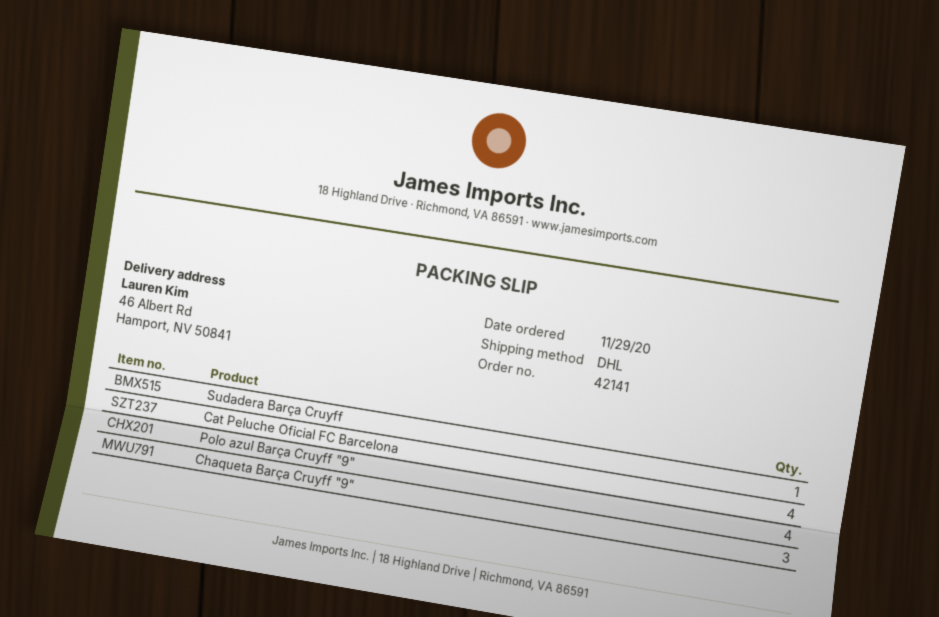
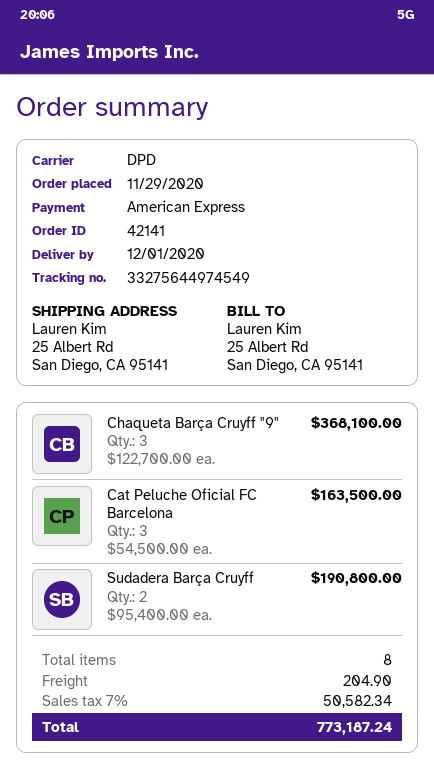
shipping method: DHL -> DPD
ship to: 46 Albert Rd, Hamport, NV 50841 -> 25 Albert Rd, San Diego, CA 95141
Sudadera Barça Cruyff: 1 -> 2
Cat Peluche Oficial FC Barcelona: 4 -> 3
Polo azul Barça Cruyff "9": 4 -> none

